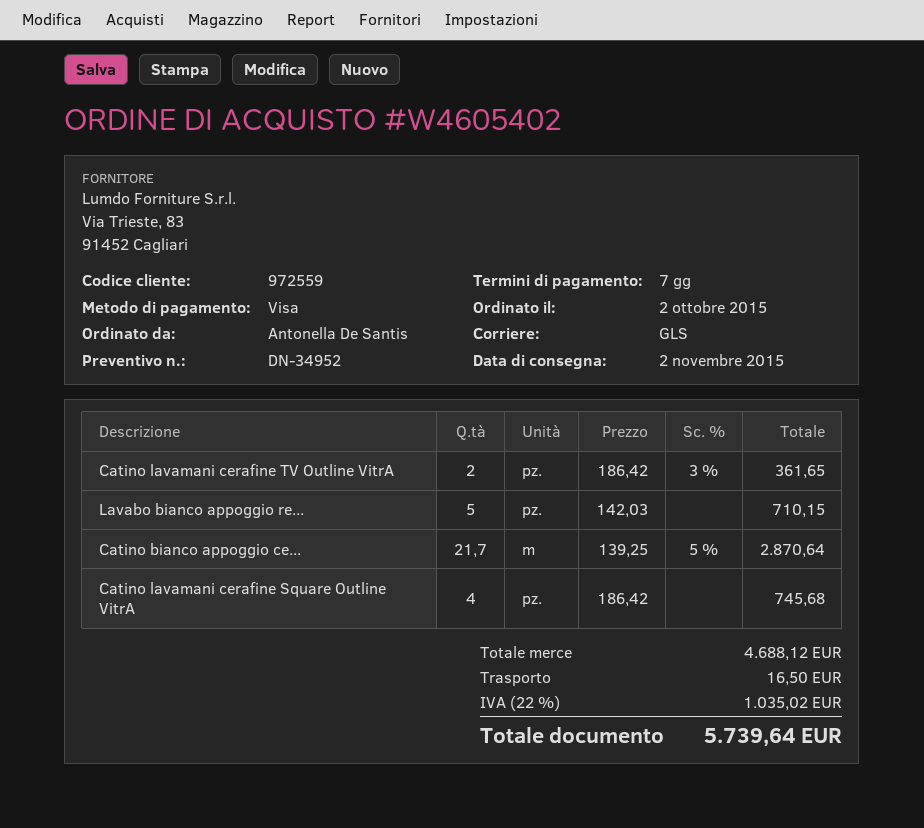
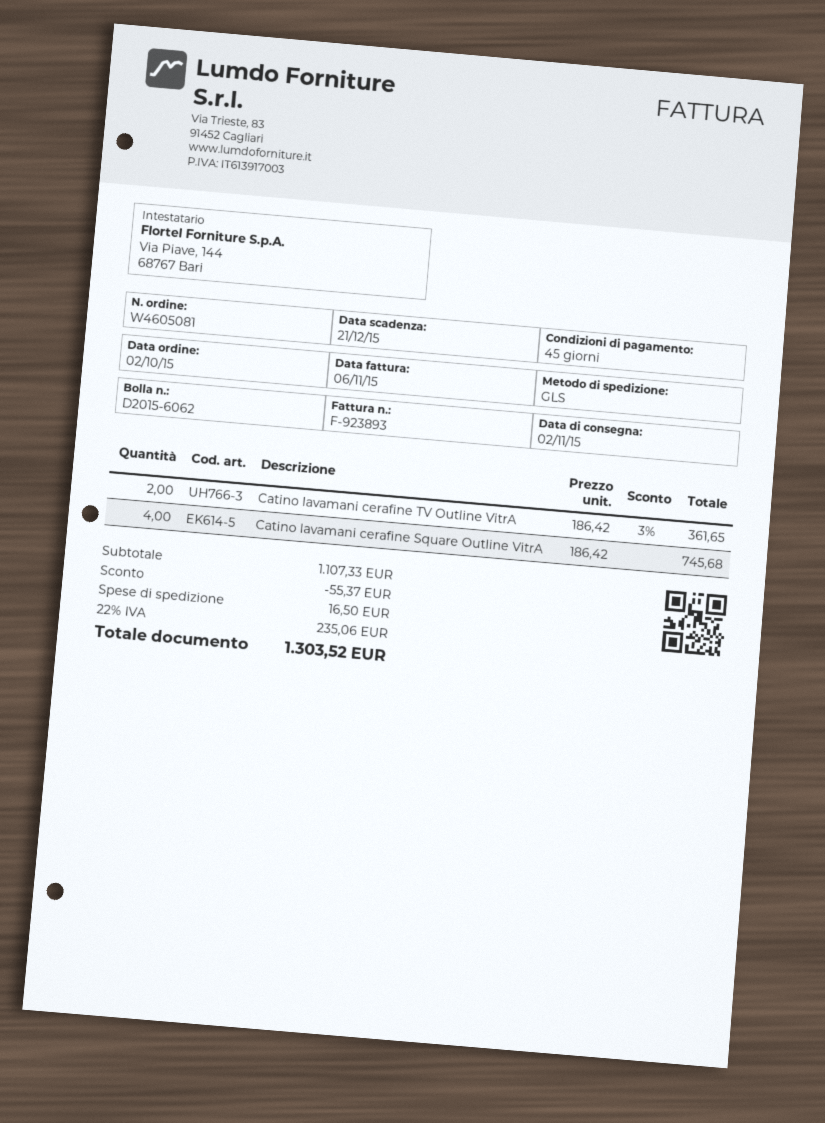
order number: W4605402 -> W4605081
payment terms: 7 days -> 45 days
Lavabo bianco appoggio re...: 5 x 142.03 = 710.15 -> none
Catino bianco appoggio ce...: 21.7 x 139.25 - 5% = 2870.64 -> none
subtotal: 4688.12 -> 1107.33
discount: none -> 55.37
tax: 22% = 1035.02 -> 22% = 235.06
total: 5739.64 -> 1303.52

